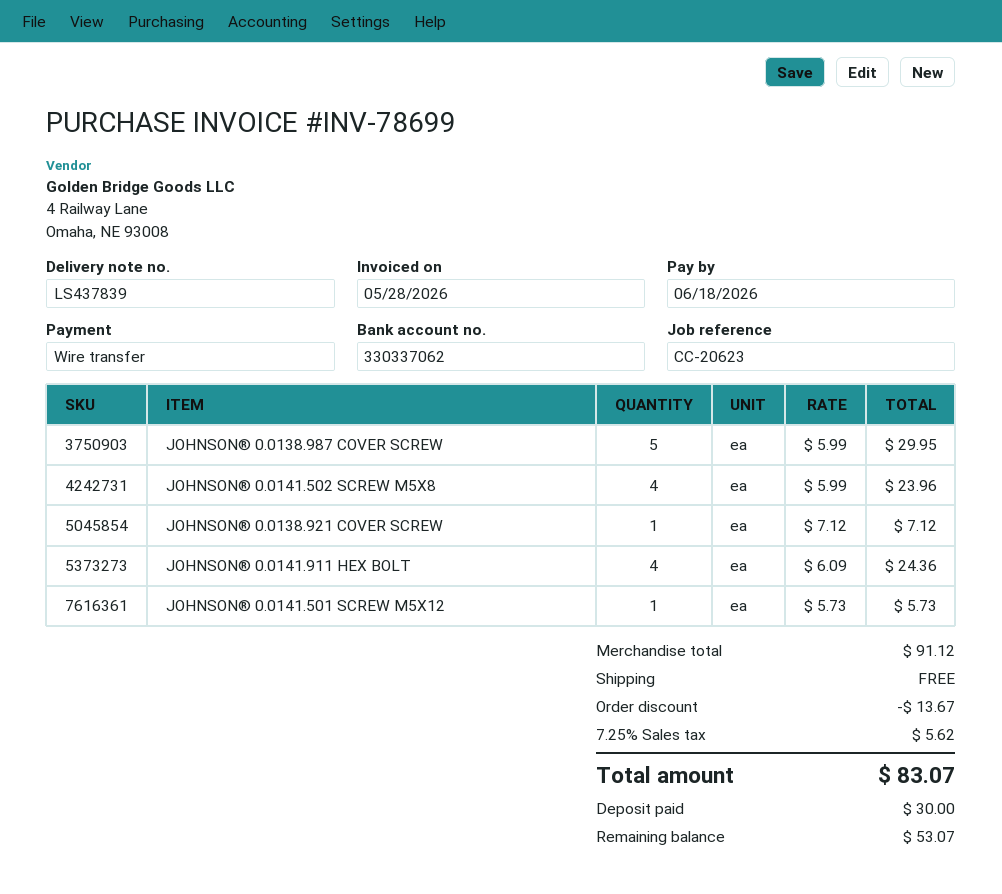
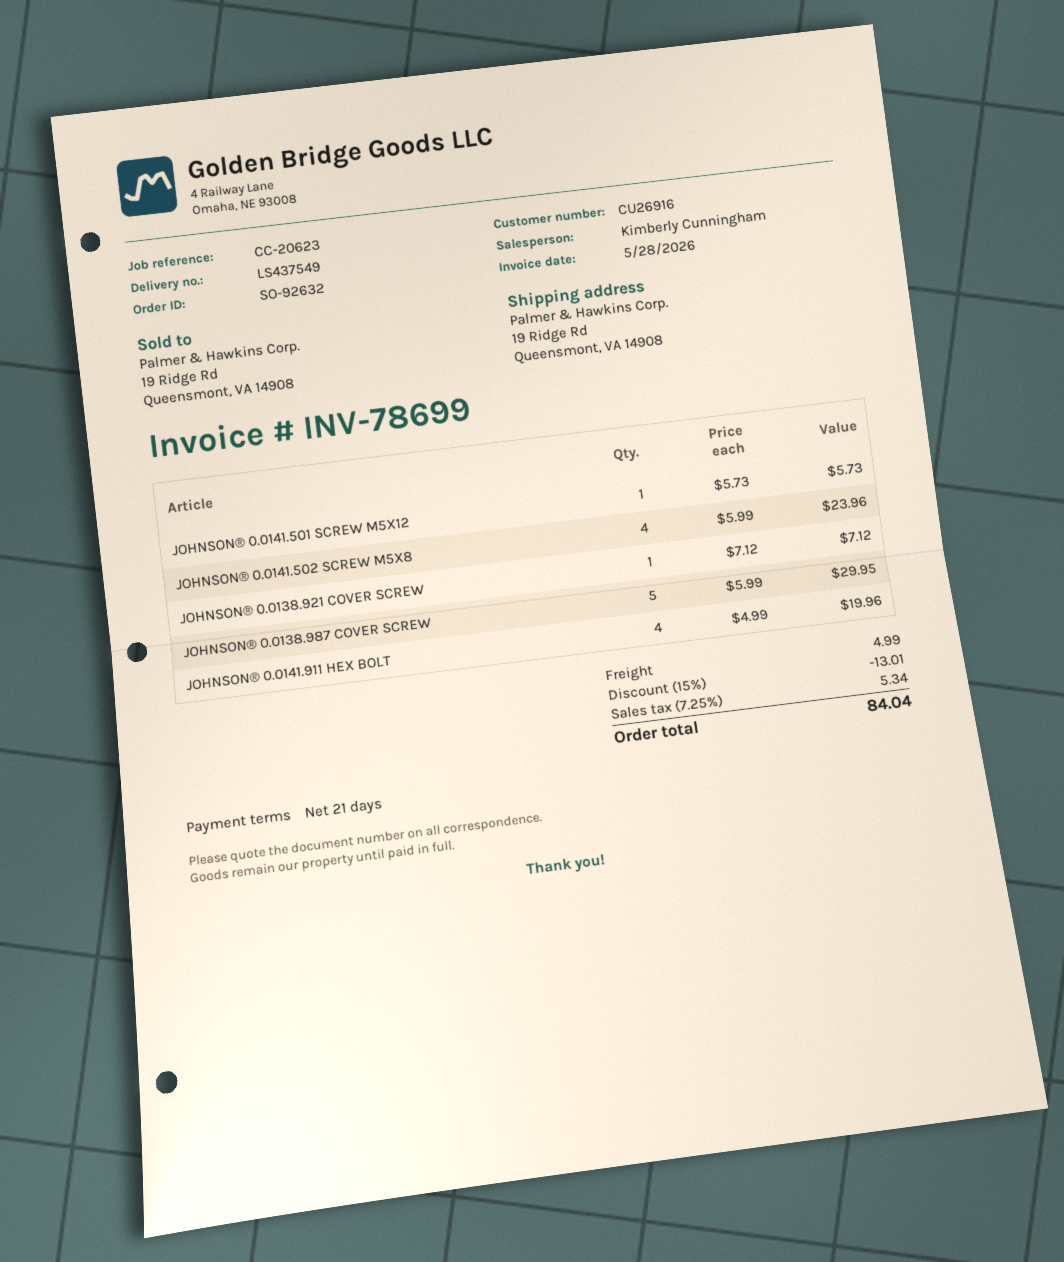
delivery note number: LS437839 -> LS437549
JOHNSON® 0.0141.911 HEX BOLT: 4 x 6.09 = 24.36 -> 4 x 4.99 = 19.96
discount: 13.67 -> 13.01
shipping: 0.00 -> 4.99
tax: 7.25% = 5.62 -> 7.25% = 5.34
total: 83.07 -> 84.04

